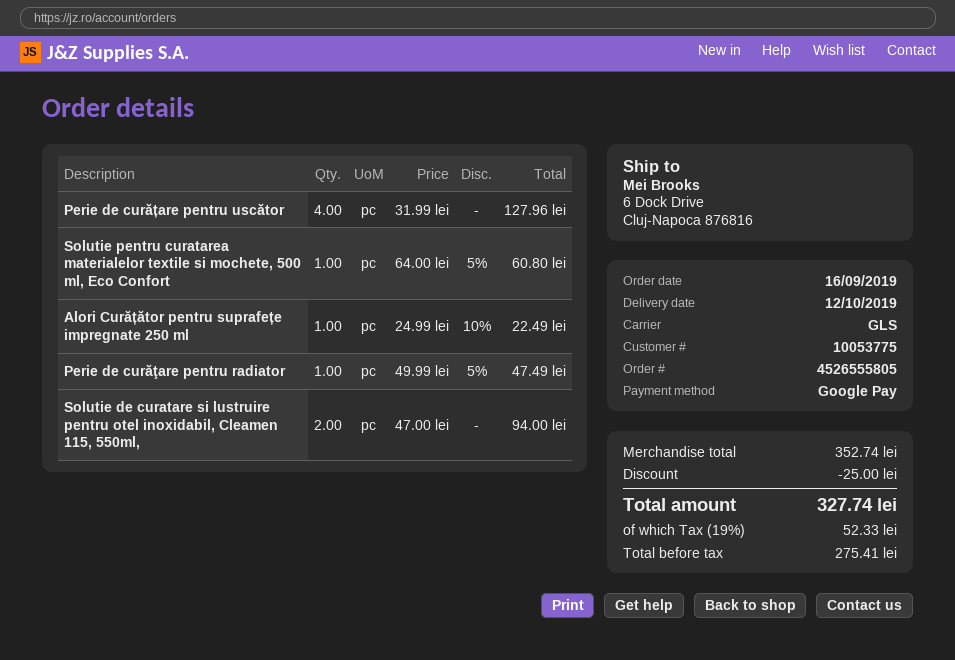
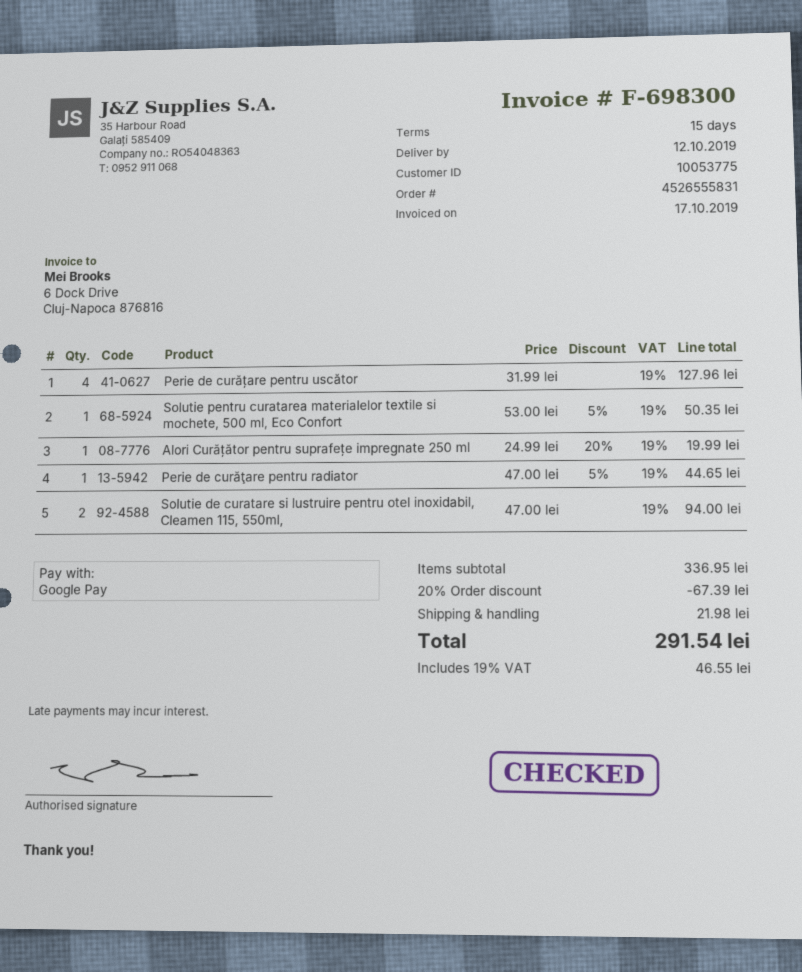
order number: 4526555805 -> 4526555831
Solutie pentru curatarea materialelor textile si mochete, 500 ml, Eco Confort: 1 x 64.00 - 5% = 60.80 -> 1 x 53.00 - 5% = 50.35
Alori Curățător pentru suprafețe impregnate 250 ml: 1 x 24.99 - 10% = 22.49 -> 1 x 24.99 - 20% = 19.99
Perie de curăţare pentru radiator: 1 x 49.99 - 5% = 47.49 -> 1 x 47.00 - 5% = 44.65
subtotal: 352.74 -> 336.95
discount: 25.00 -> 67.39
shipping: none -> 21.98
tax: 19% = 52.33 -> 19% = 46.55
total: 327.74 -> 291.54

